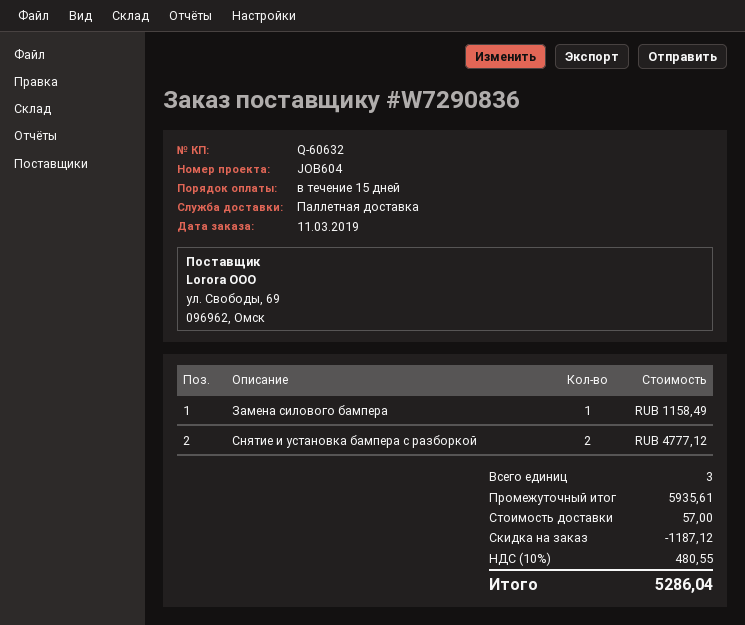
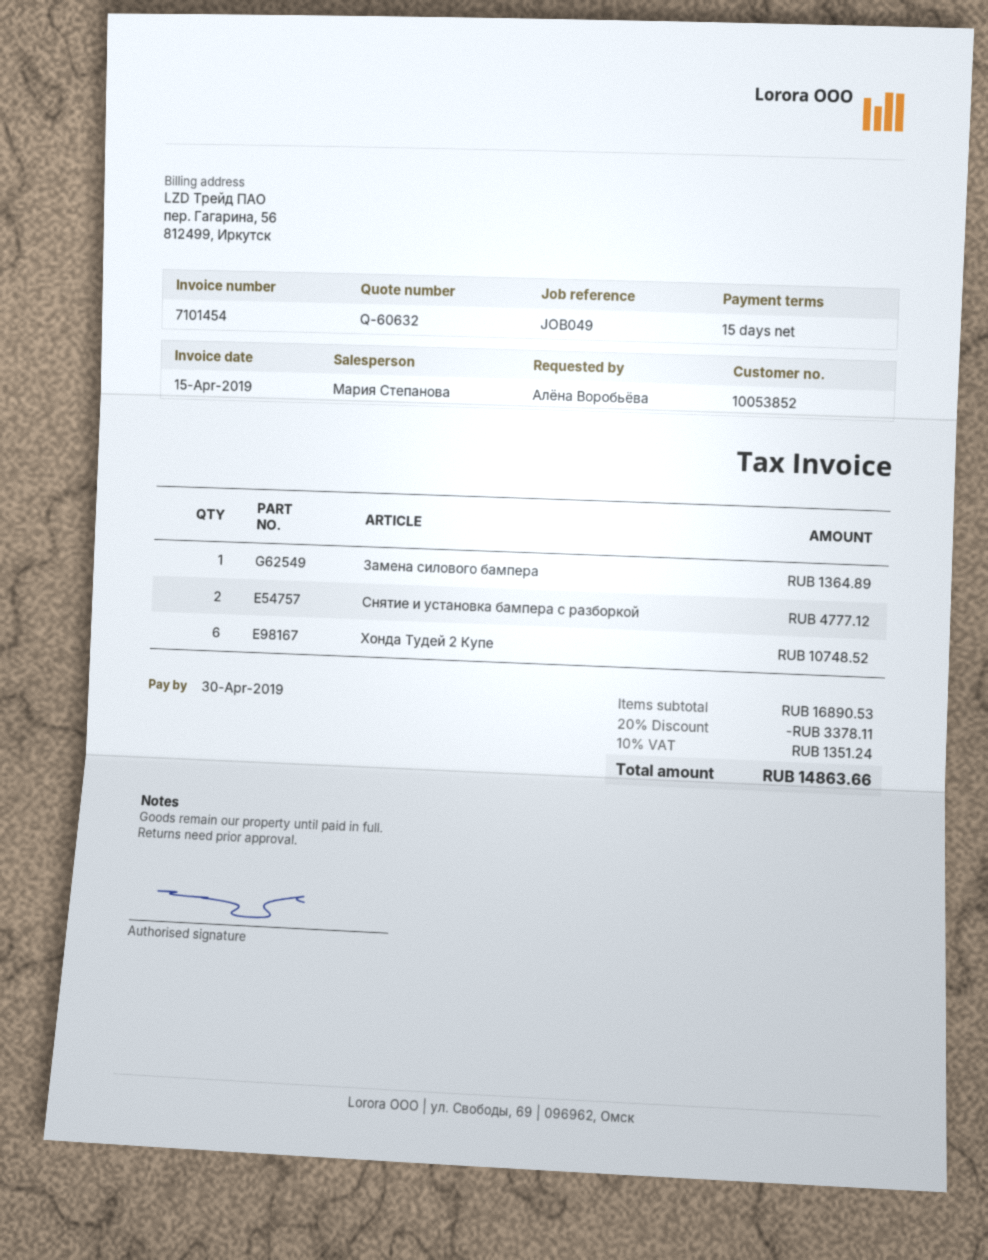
reference: JOB604 -> JOB049
Замена силового бампера: 1 for 1158.49 -> 1 for 1364.89
Хонда Тудей 2 Купе: none -> 6 for 10748.52
subtotal: 5935.61 -> 16890.53
discount: 1187.12 -> 3378.11
shipping: 57.00 -> none
tax: 10% = 480.55 -> 10% = 1351.24
total: 5286.04 -> 14863.66

